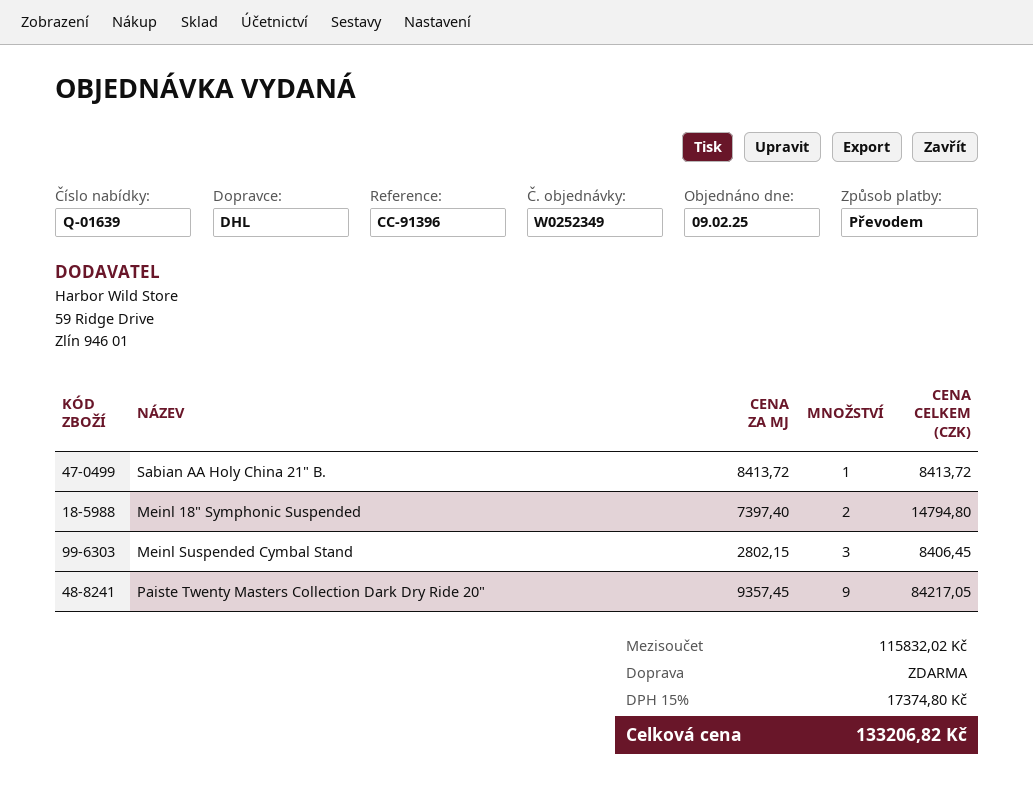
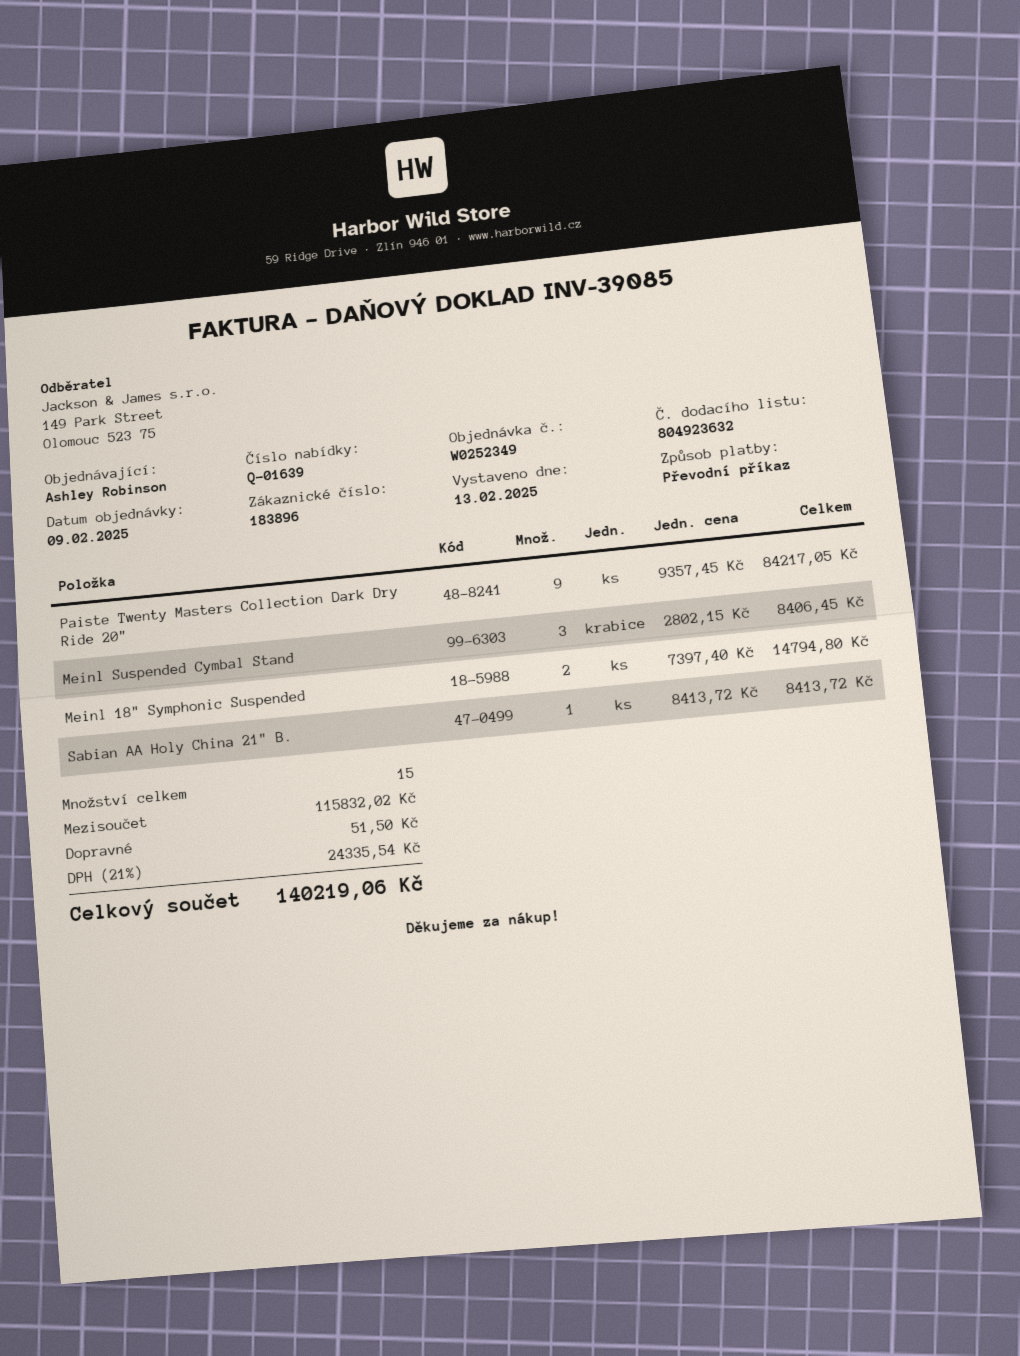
shipping: 0.00 -> 51.50
tax: 15% = 17374.80 -> 21% = 24335.54
total: 133206.82 -> 140219.06

